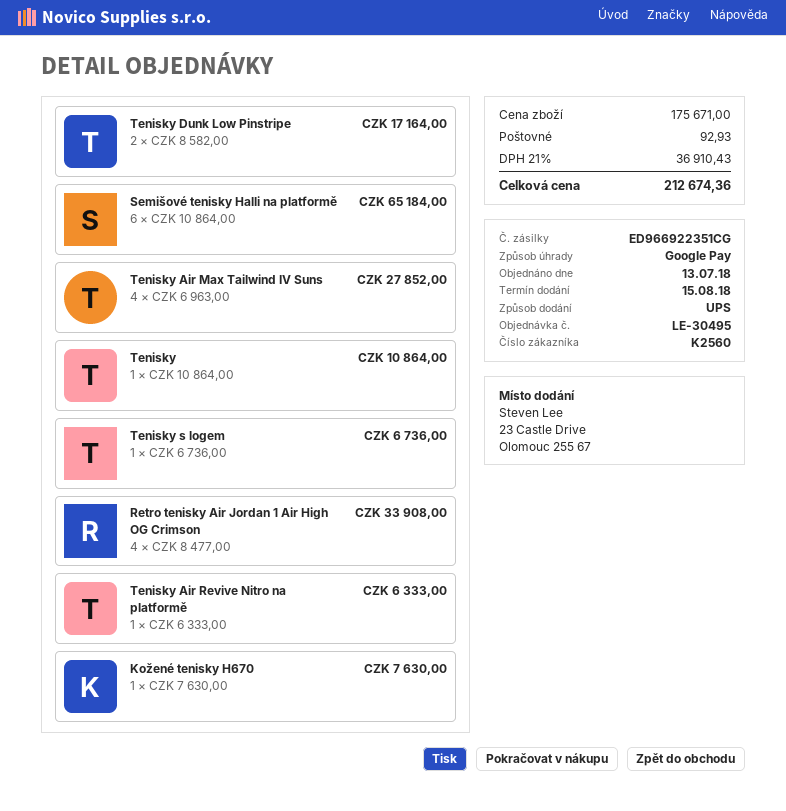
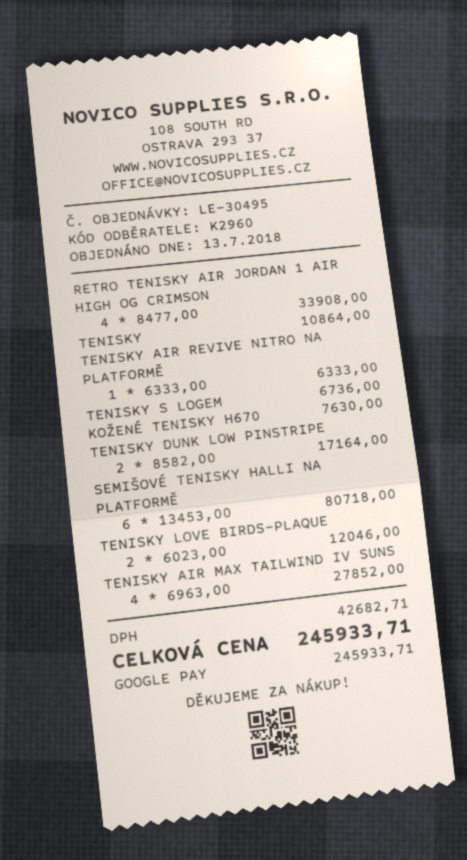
customer number: K2560 -> K2960
Semišové tenisky Halli na platformě: 6 x 10864.00 = 65184.00 -> 6 x 13453.00 = 80718.00
TENISKY LOVE BIRDS-PLAQUE: none -> 2 x 6023.00 = 12046.00
shipping: 92.93 -> none
tax: 36910.43 -> 42682.71
total: 212674.36 -> 245933.71

